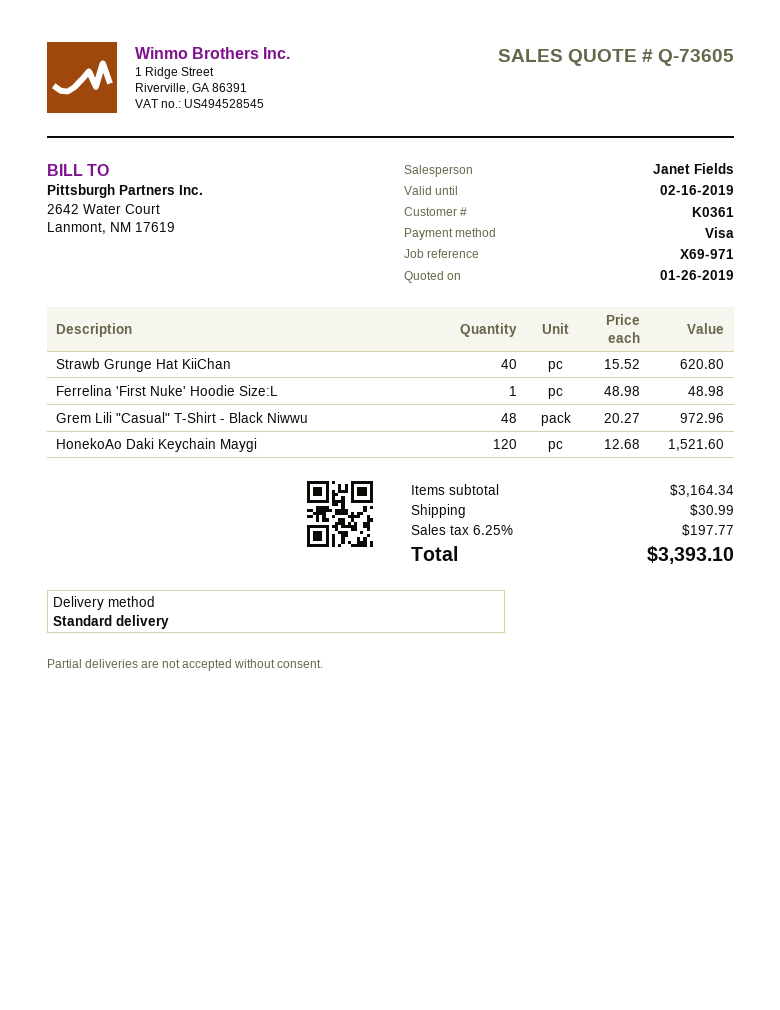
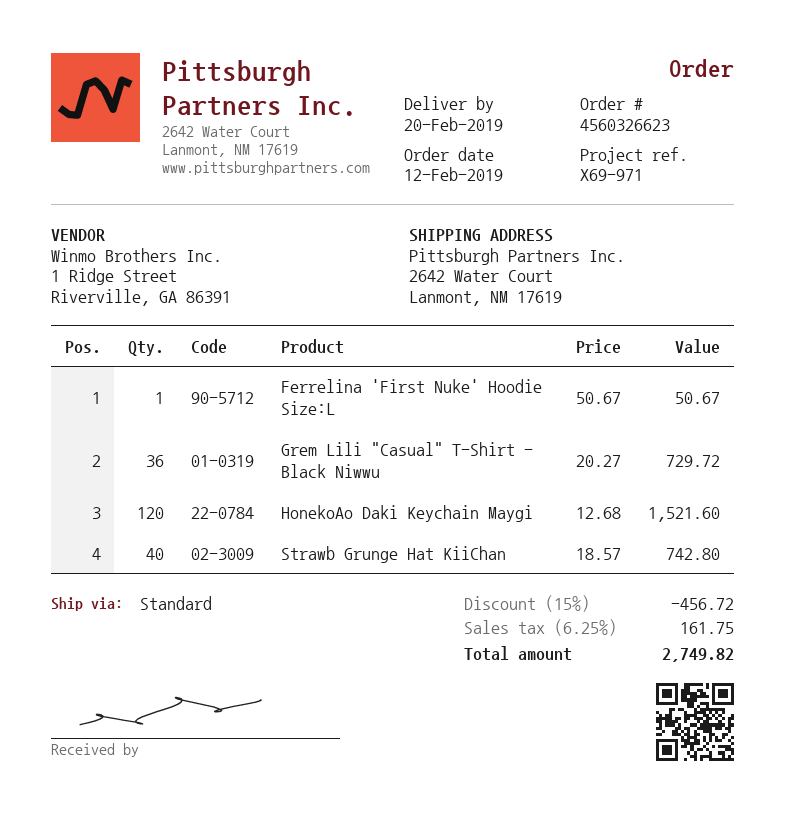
Strawb Grunge Hat KiiChan: 40 x 15.52 = 620.80 -> 40 x 18.57 = 742.80
Ferrelina 'First Nuke' Hoodie Size:L: 1 x 48.98 = 48.98 -> 1 x 50.67 = 50.67
Grem Lili "Casual" T-Shirt - Black Niwwu: 48 x 20.27 = 972.96 -> 36 x 20.27 = 729.72
discount: none -> 15% = 456.72
shipping: 30.99 -> none
tax: 6.25% = 197.77 -> 6.25% = 161.75
total: 3393.10 -> 2749.82

